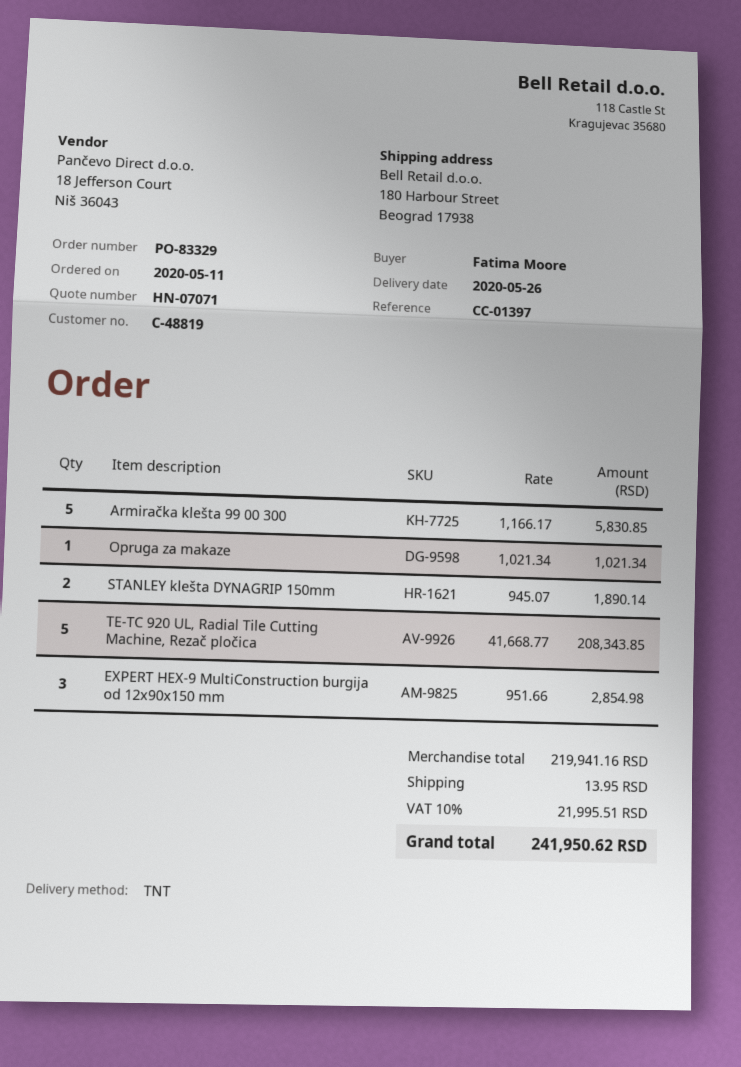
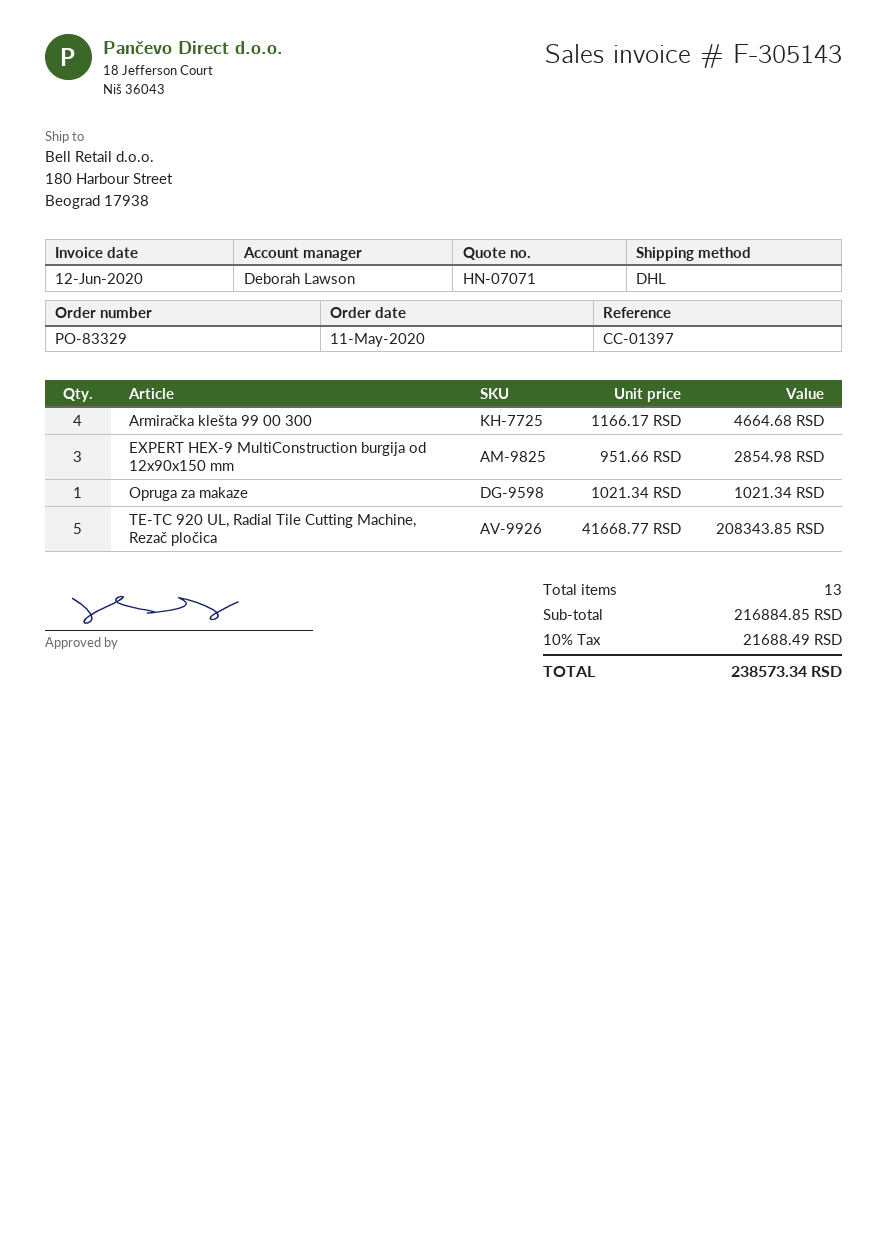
shipping method: TNT -> DHL
Armiračka klešta 99 00 300: 5 x 1166.17 = 5830.85 -> 4 x 1166.17 = 4664.68
STANLEY klešta DYNAGRIP 150mm: 2 x 945.07 = 1890.14 -> none
subtotal: 219941.16 -> 216884.85
shipping: 13.95 -> none
tax: 10% = 21995.51 -> 10% = 21688.49
total: 241950.62 -> 238573.34

